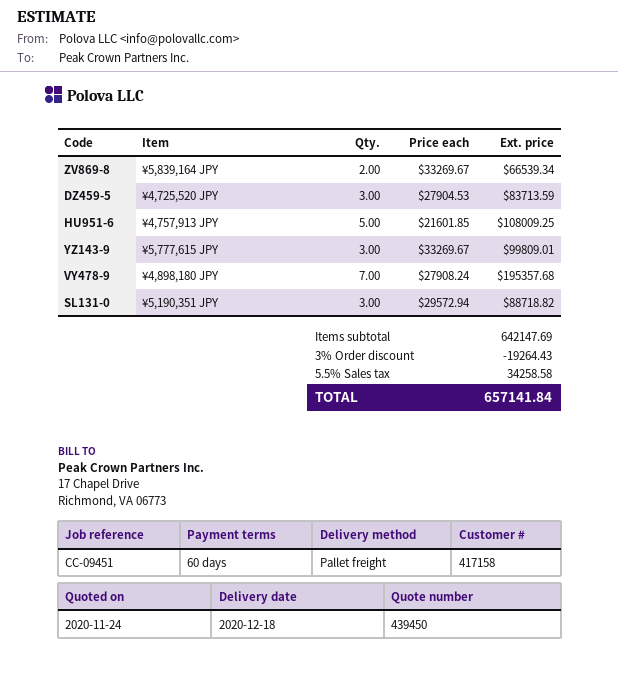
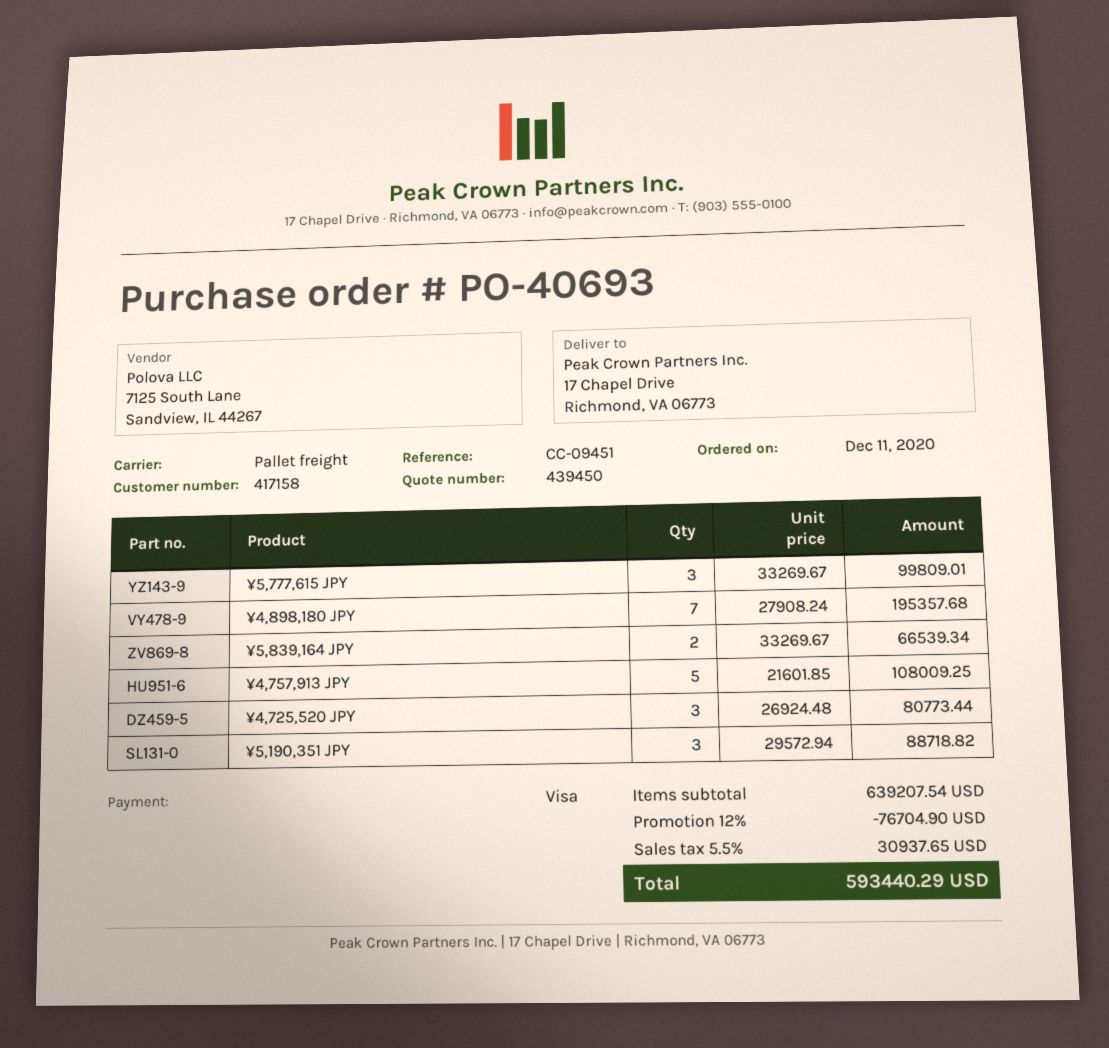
¥4,725,520 JPY: 3 x 27904.53 = 83713.59 -> 3 x 26924.48 = 80773.44
subtotal: 642147.69 -> 639207.54
discount: 3% = 19264.43 -> 12% = 76704.90
tax: 5.5% = 34258.58 -> 5.5% = 30937.65
total: 657141.84 -> 593440.29

